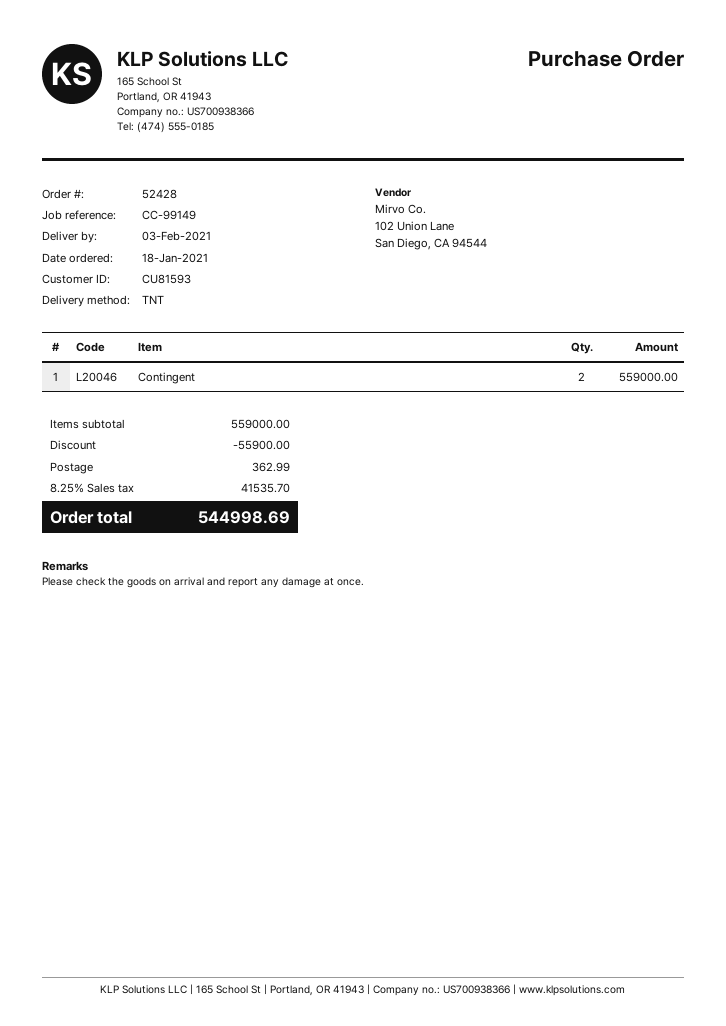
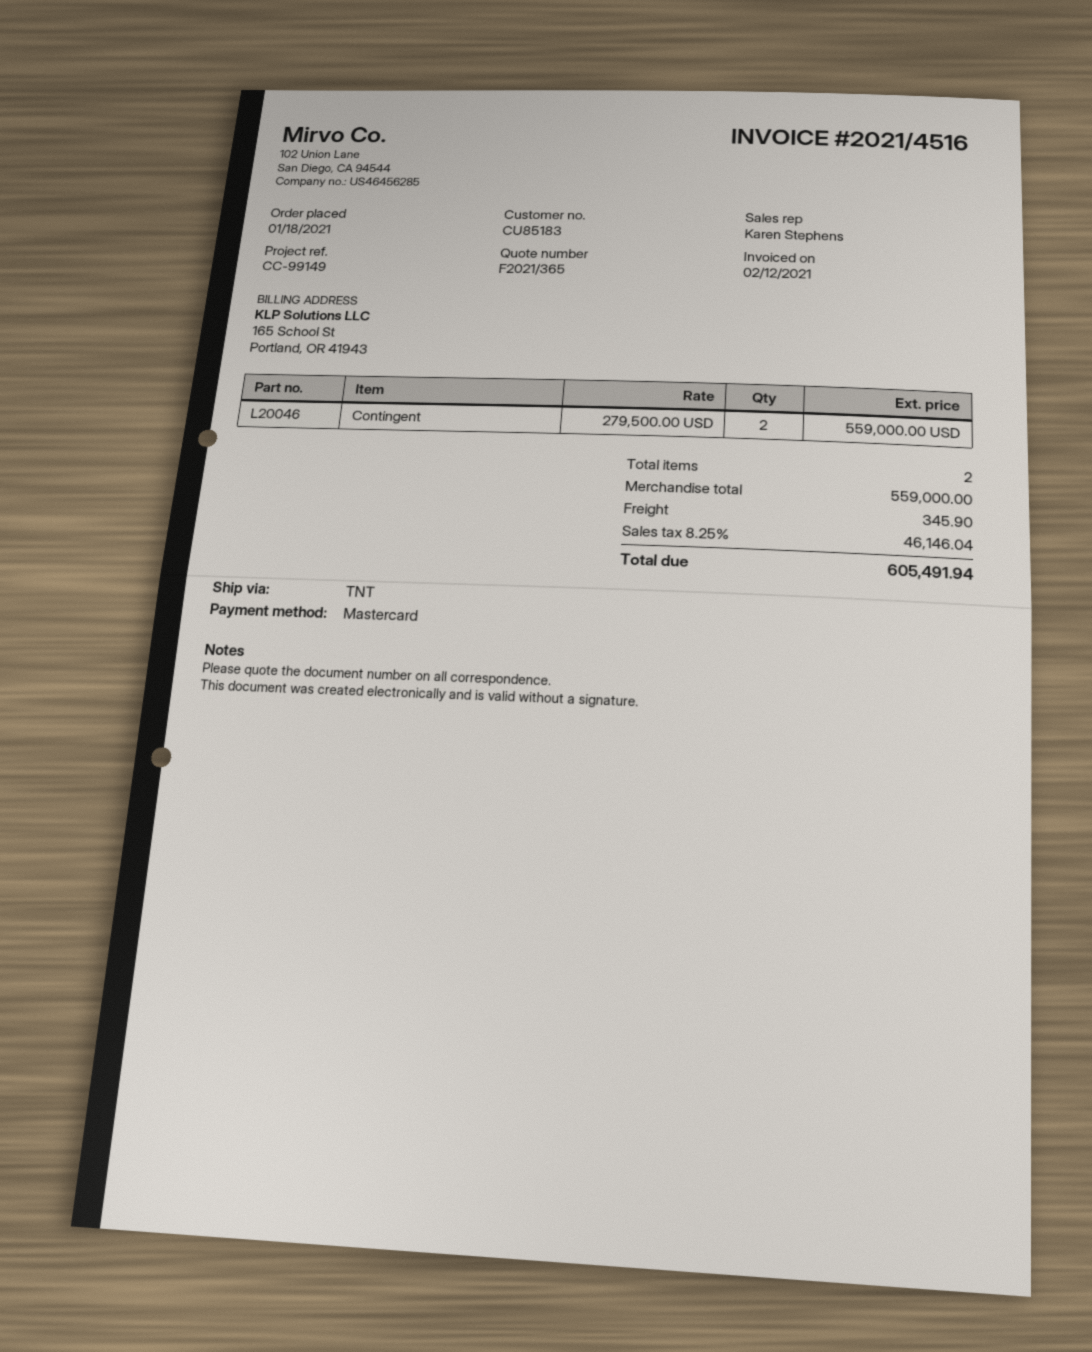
customer number: CU81593 -> CU85183
discount: 55900.00 -> none
shipping: 362.99 -> 345.90
tax: 8.25% = 41535.70 -> 8.25% = 46146.04
total: 544998.69 -> 605491.94

